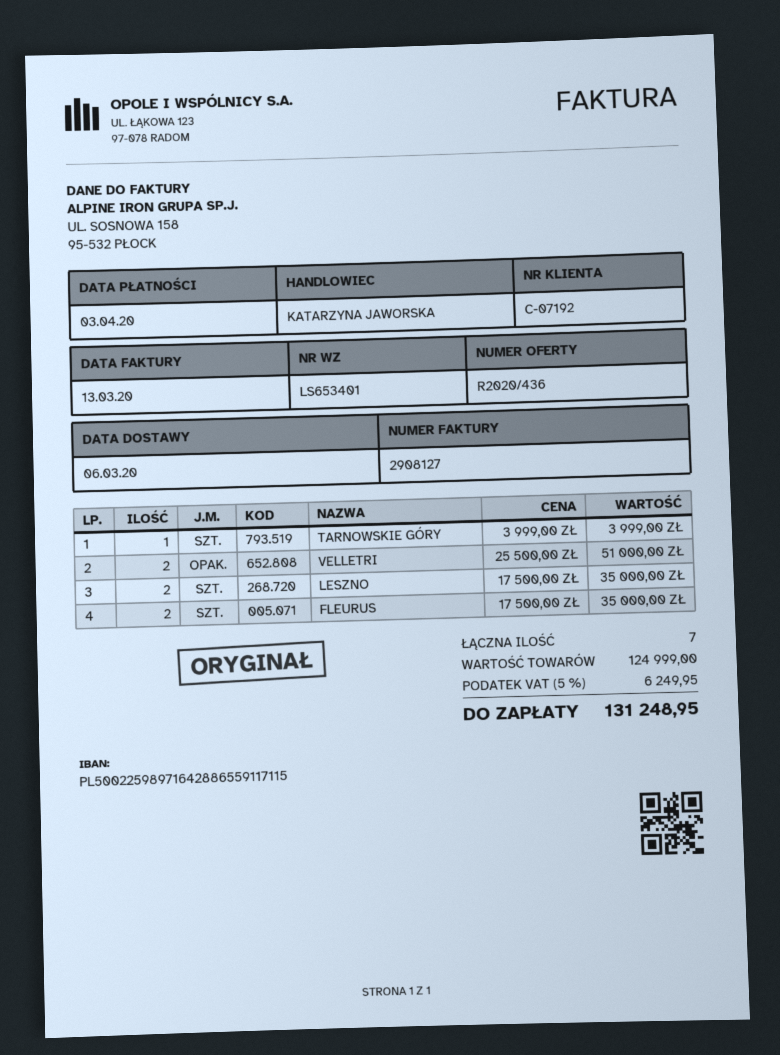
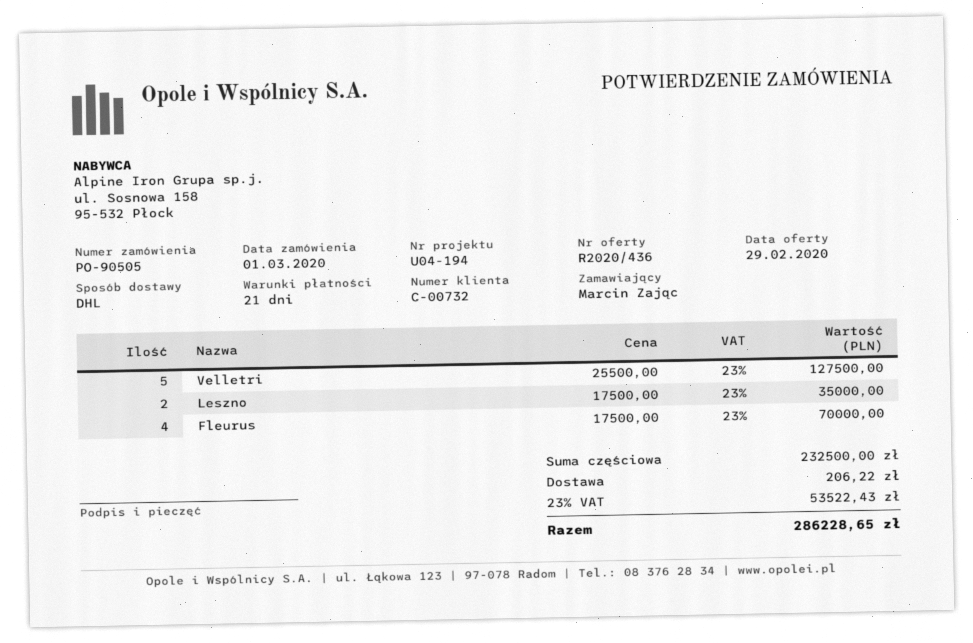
customer number: C-07192 -> C-00732
TARNOWSKIE GÓRY: 1 x 3999.00 = 3999.00 -> none
VELLETRI: 2 x 25500.00 = 51000.00 -> 5 x 25500.00 = 127500.00
FLEURUS: 2 x 17500.00 = 35000.00 -> 4 x 17500.00 = 70000.00
subtotal: 124999.00 -> 232500.00
shipping: none -> 206.22
tax: 5% = 6249.95 -> 23% = 53522.43
total: 131248.95 -> 286228.65

